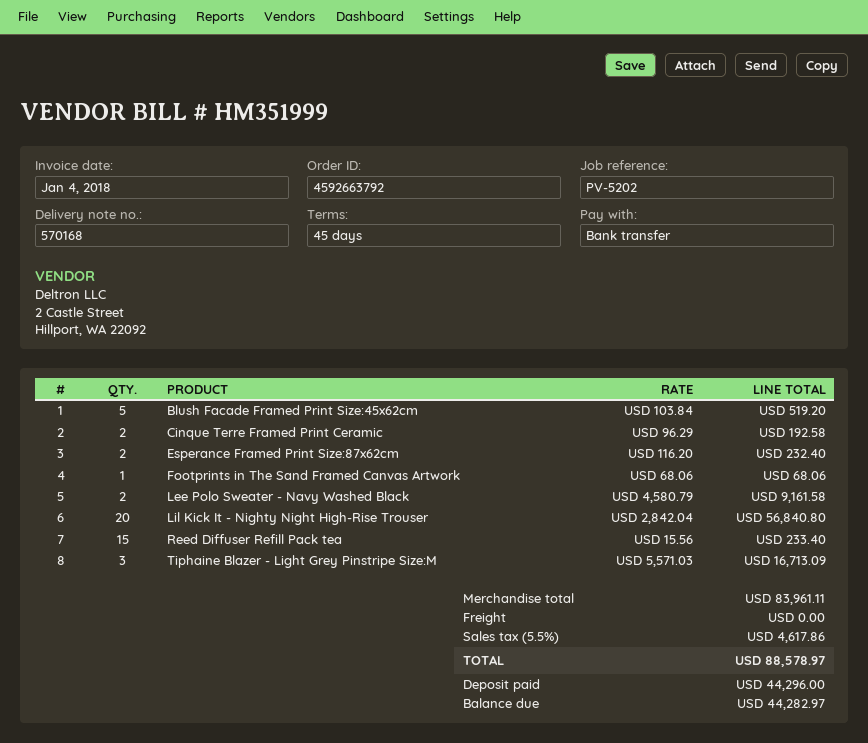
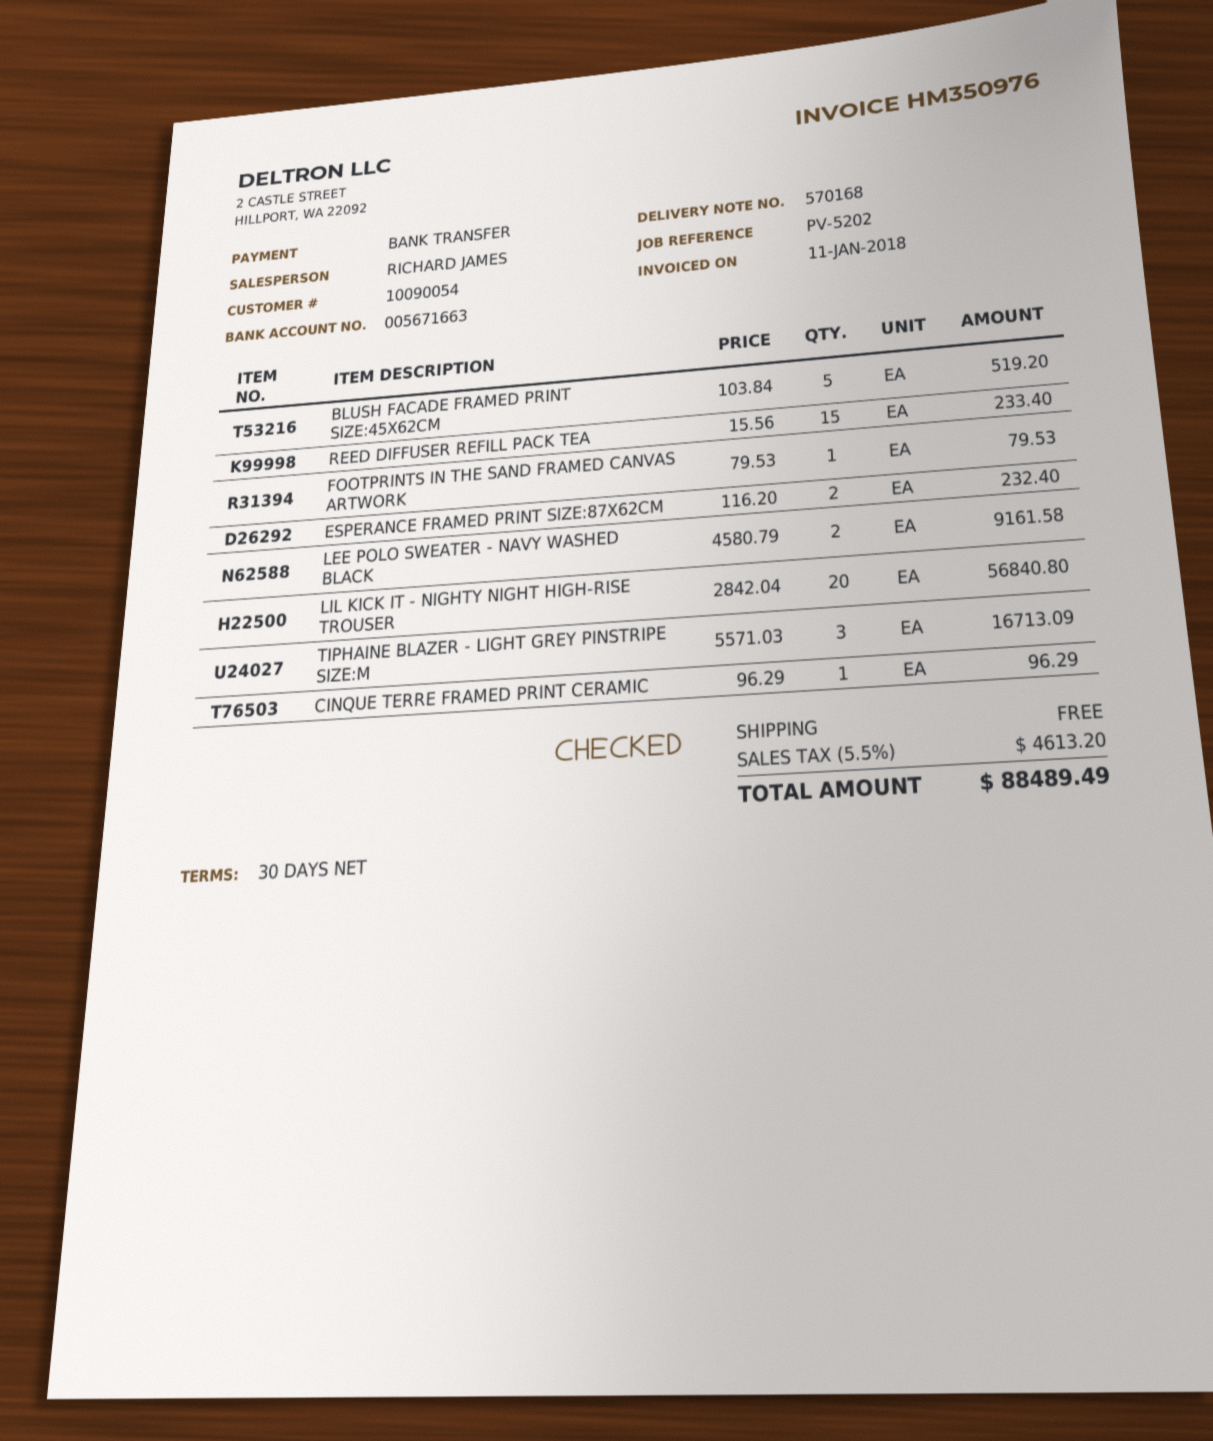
invoice number: HM351999 -> HM350976
invoice date: 2018-01-04 -> 2018-01-11
payment terms: 45 days -> 30 days
Cinque Terre Framed Print Ceramic: 2 x 96.29 = 192.58 -> 1 x 96.29 = 96.29
Footprints in The Sand Framed Canvas Artwork: 1 x 68.06 = 68.06 -> 1 x 79.53 = 79.53
tax: 5.5% = 4617.86 -> 5.5% = 4613.20
total: 88578.97 -> 88489.49

